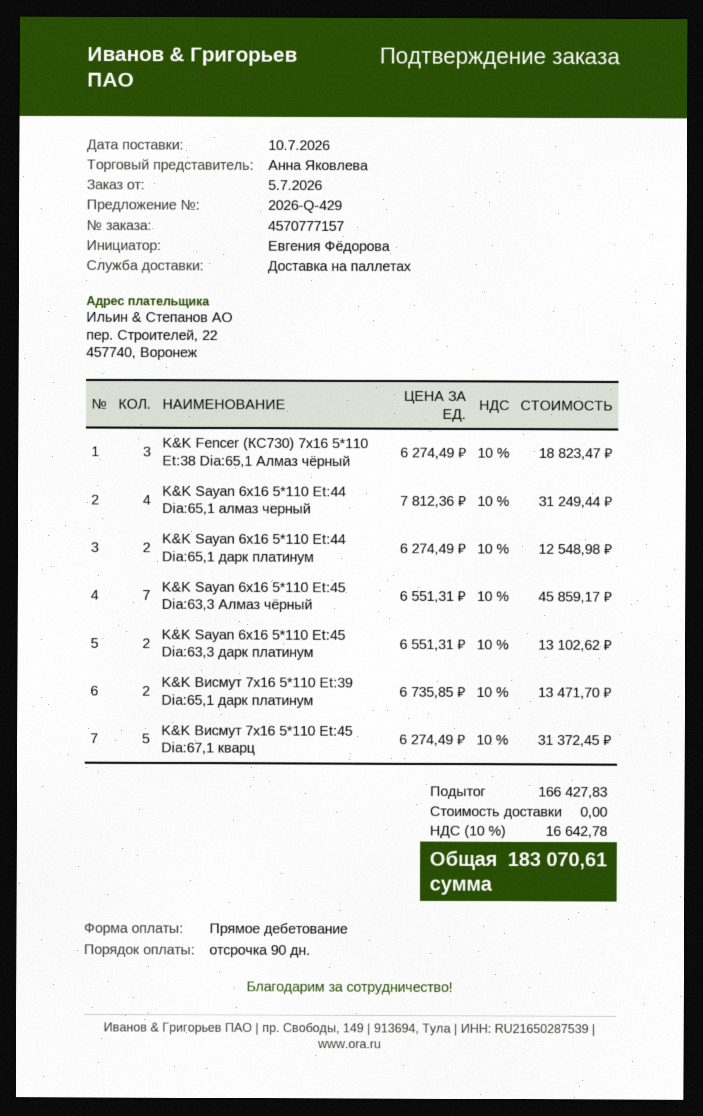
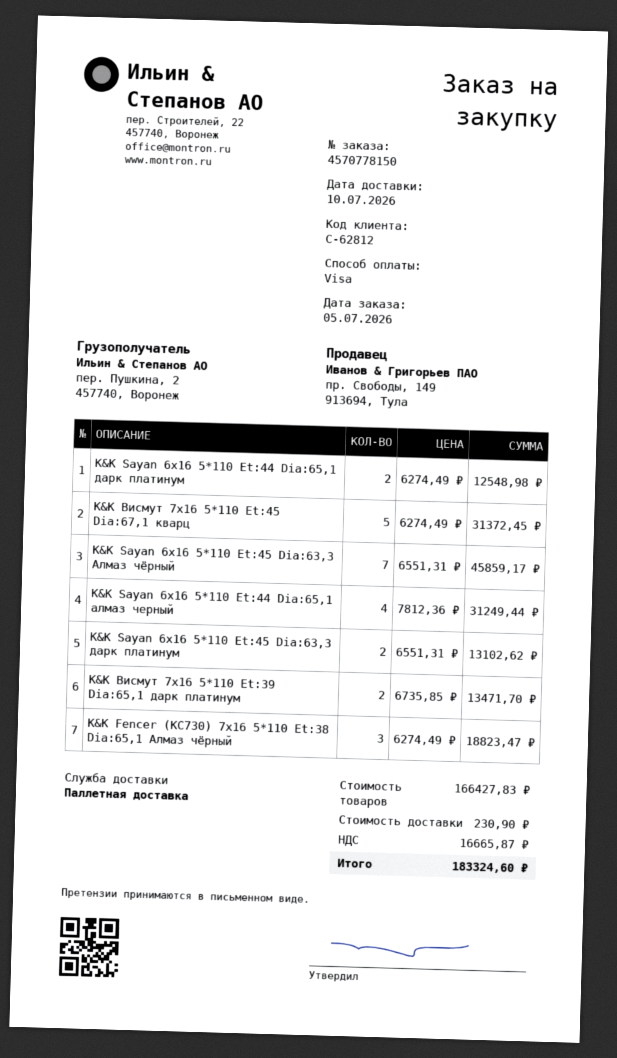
order number: 4570777157 -> 4570778150
payment method: direct debit -> Visa
shipping: 0.00 -> 230.90
tax: 16642.78 -> 16665.87
total: 183070.61 -> 183324.60

